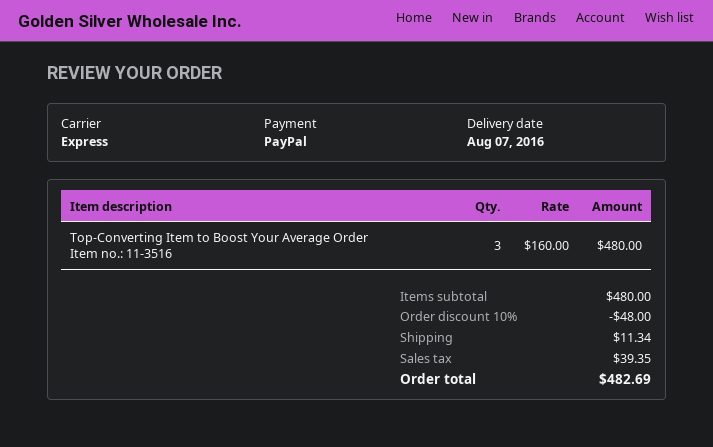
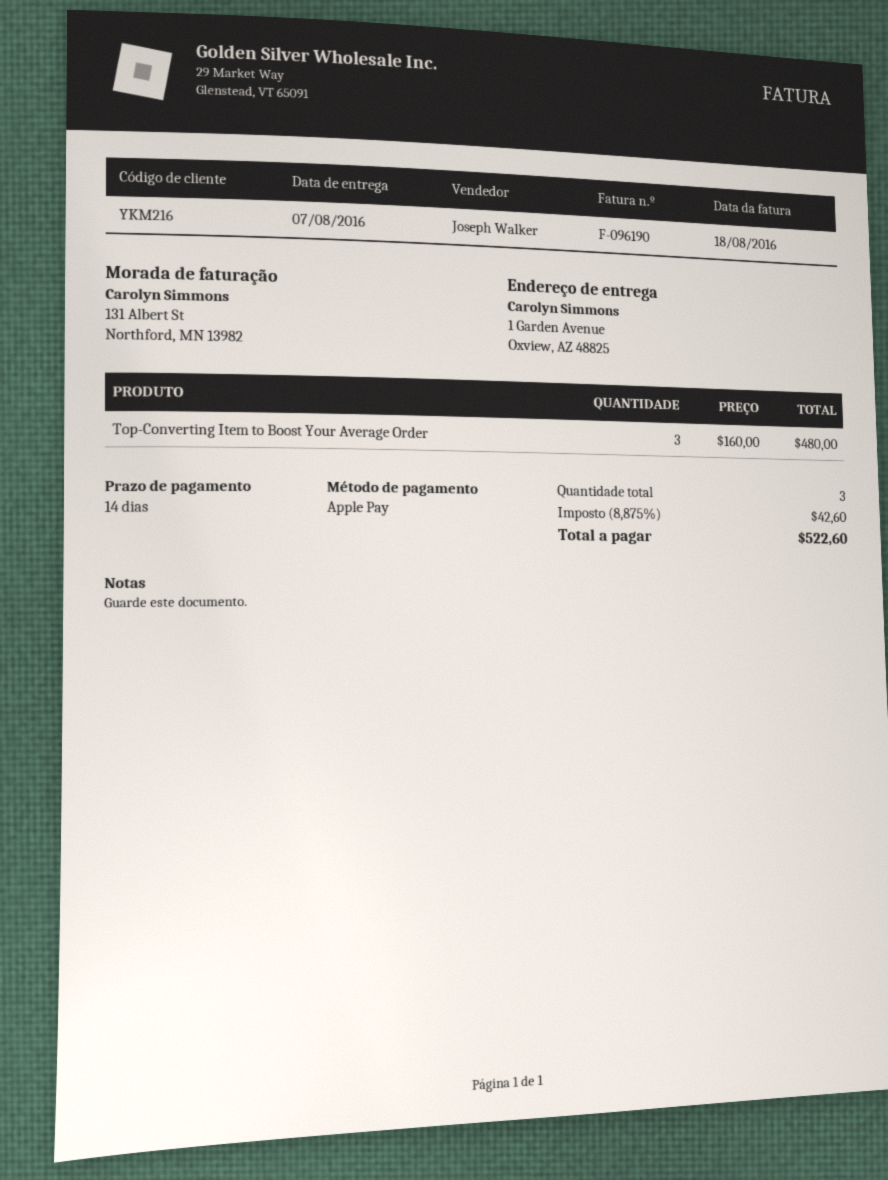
payment method: PayPal -> Apple Pay
discount: 10% = 48.00 -> none
shipping: 11.34 -> none
tax: 39.35 -> 42.60
total: 482.69 -> 522.60

